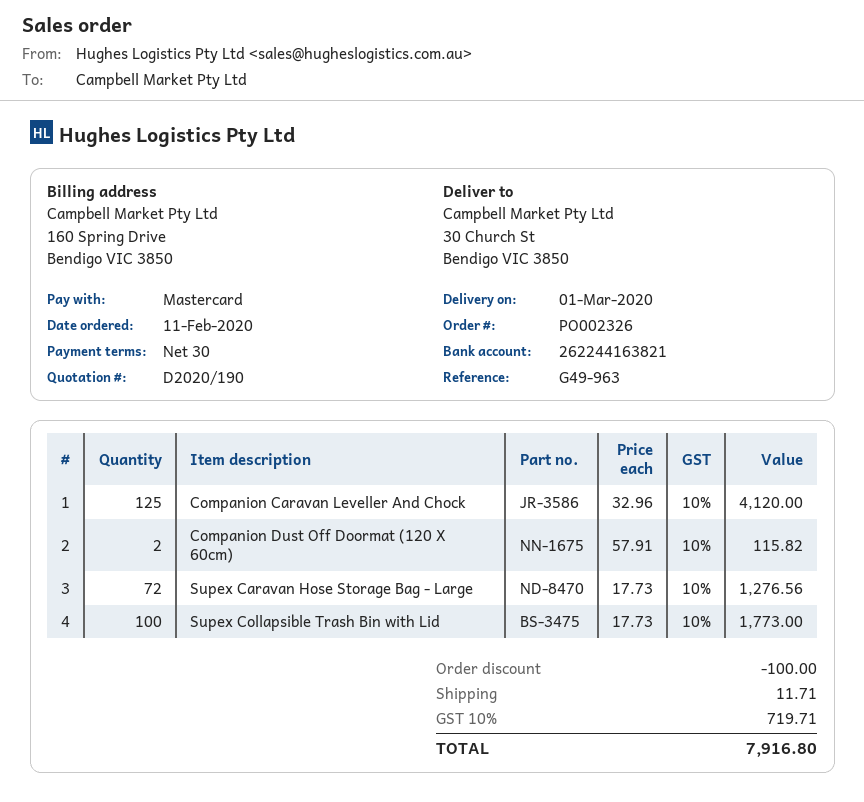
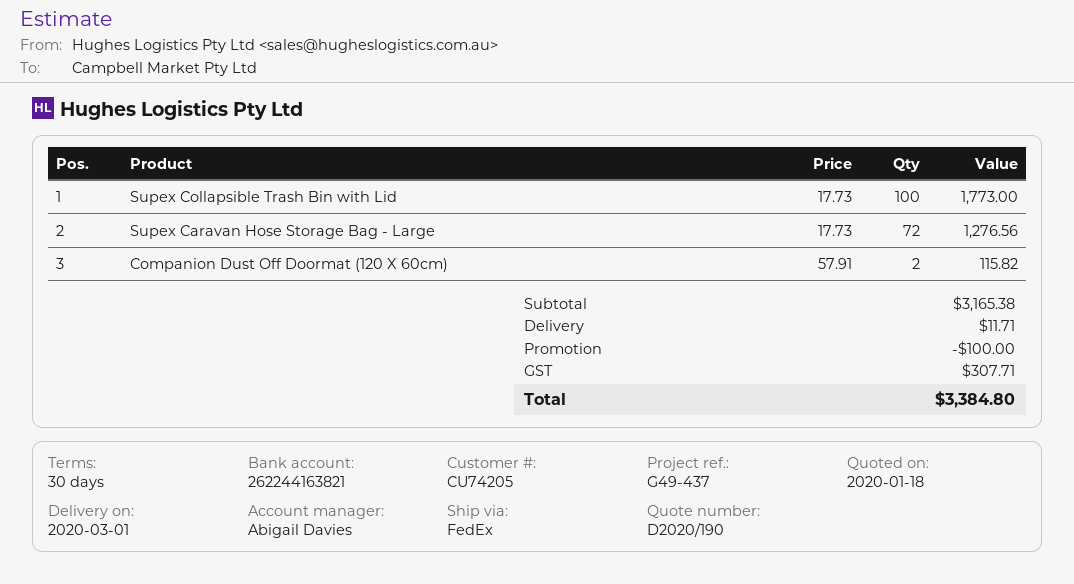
reference: G49-963 -> G49-437
Companion Caravan Leveller And Chock: 125 x 32.96 = 4120.00 -> none
tax: 719.71 -> 307.71
total: 7916.80 -> 3384.80

